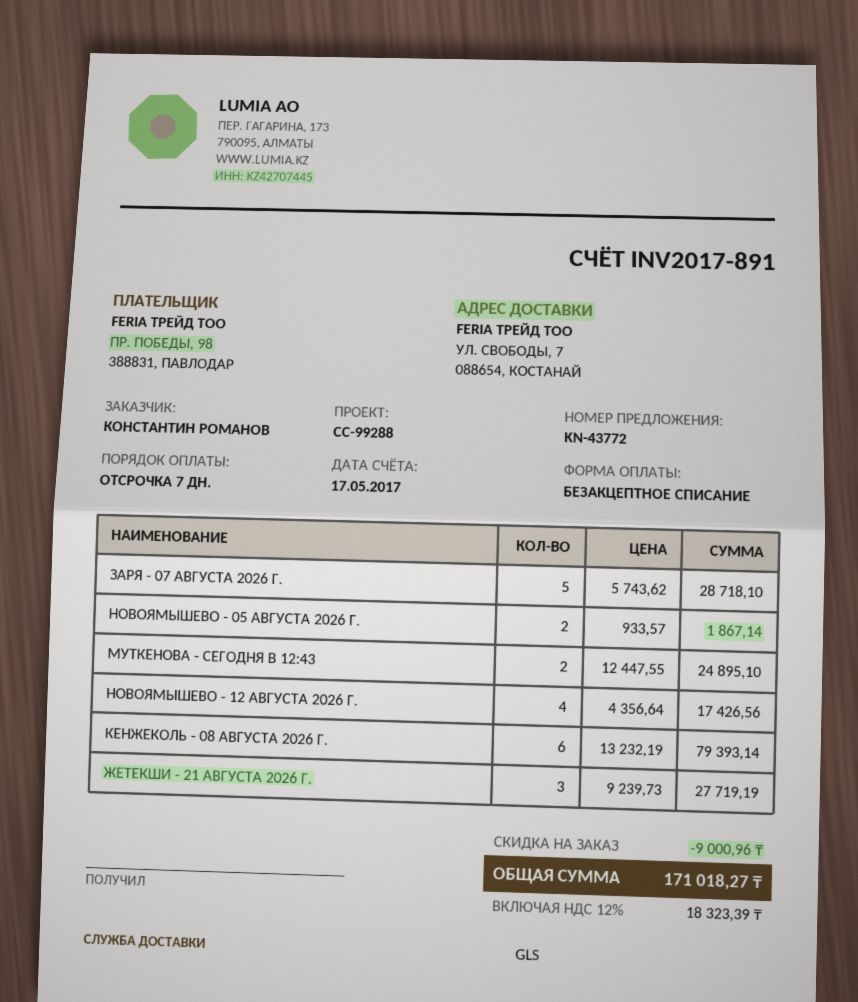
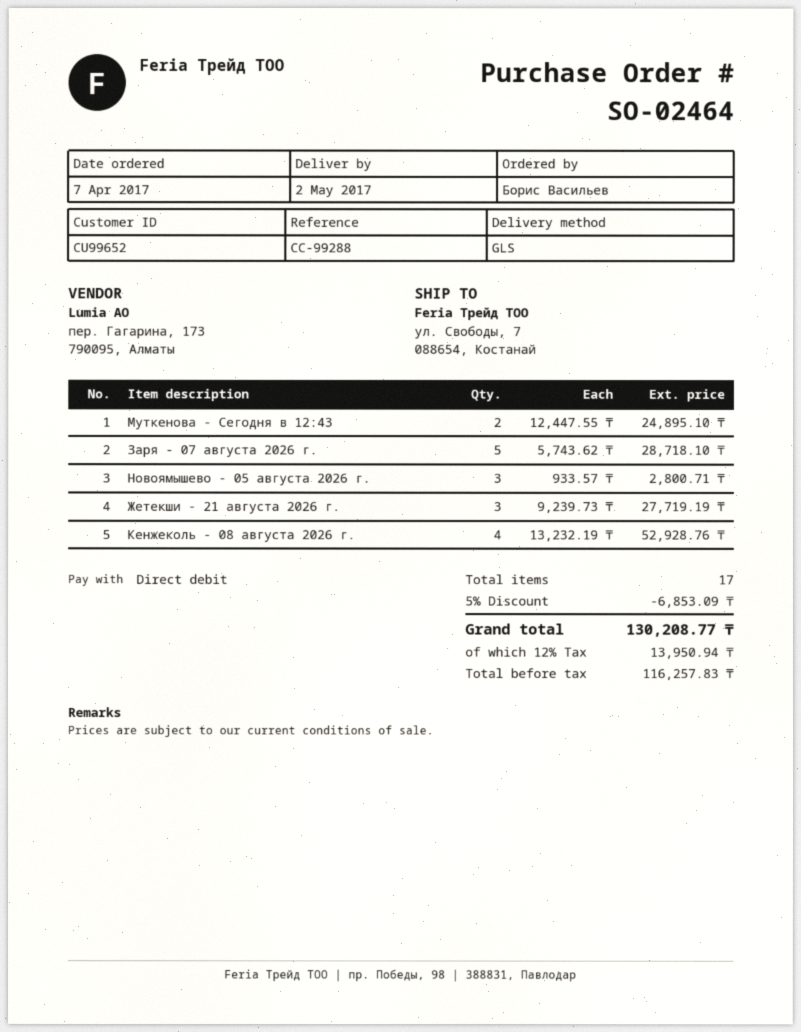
ordered by: КОНСТАНТИН РОМАНОВ -> Борис Васильев
НОВОЯМЫШЕВО - 05 АВГУСТА 2026 Г.: 2 x 933.57 = 1867.14 -> 3 x 933.57 = 2800.71
НОВОЯМЫШЕВО - 12 АВГУСТА 2026 Г.: 4 x 4356.64 = 17426.56 -> none
КЕНЖЕКОЛЬ - 08 АВГУСТА 2026 Г.: 6 x 13232.19 = 79393.14 -> 4 x 13232.19 = 52928.76
discount: 9000.96 -> 6853.09
tax: 12% = 18323.39 -> 12% = 13950.94
total: 171018.27 -> 130208.77

